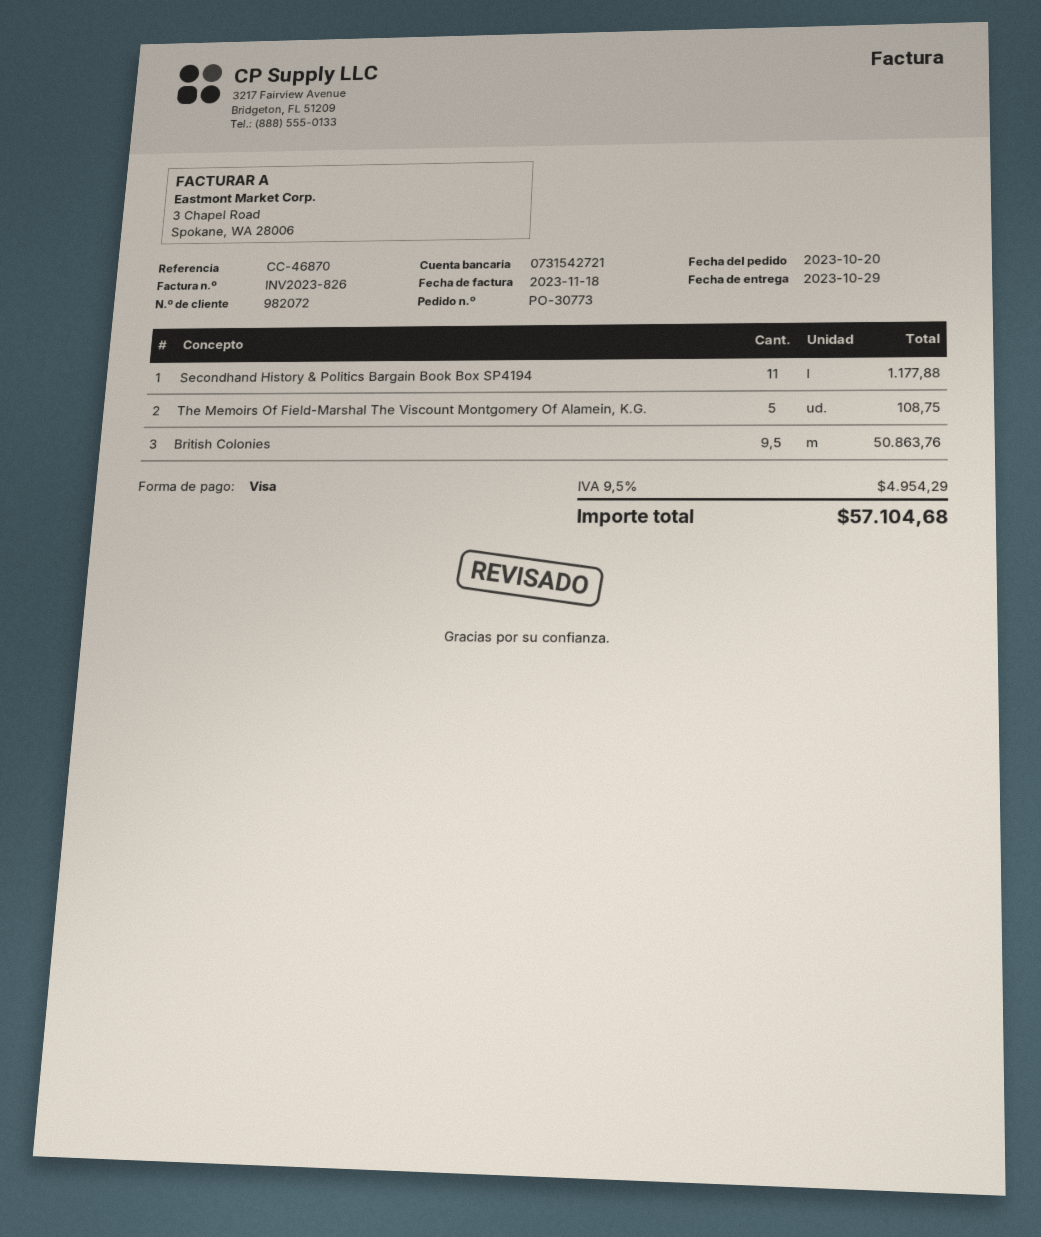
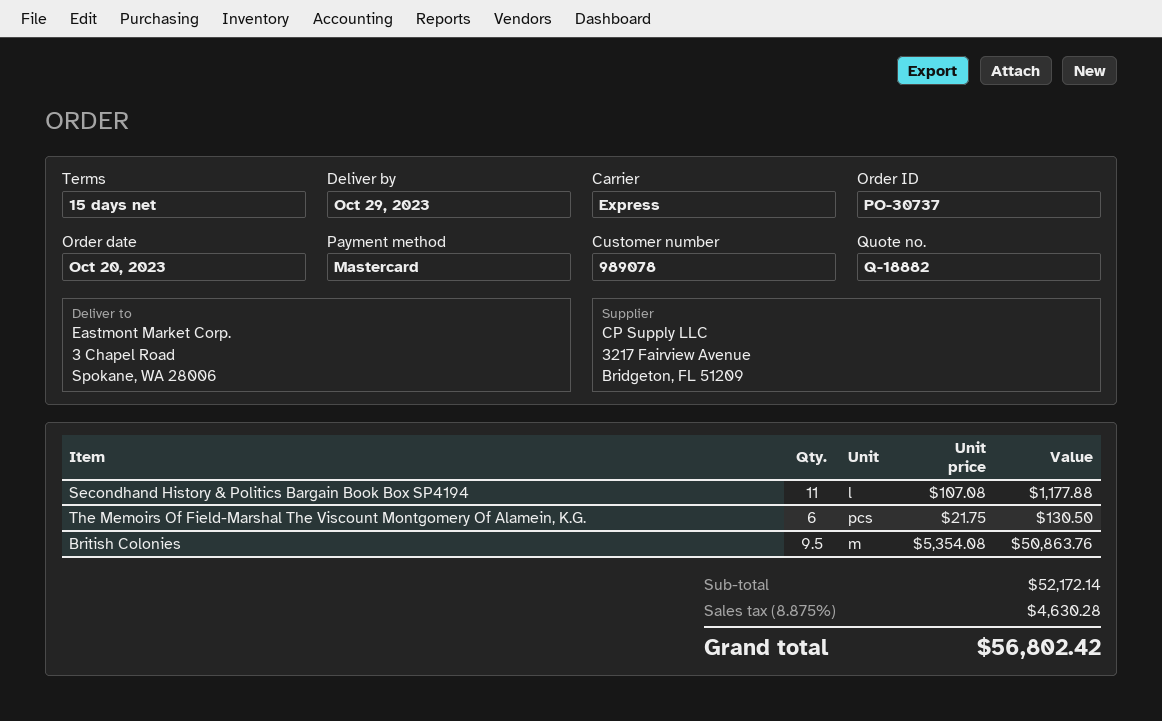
order number: PO-30773 -> PO-30737
customer number: 982072 -> 989078
payment method: Visa -> Mastercard
The Memoirs Of Field-Marshal The Viscount Montgomery Of Alamein, K.G.: 5 for 108.75 -> 6 for 130.50
tax: 9.5% = 4954.29 -> 8.875% = 4630.28
total: 57104.68 -> 56802.42

